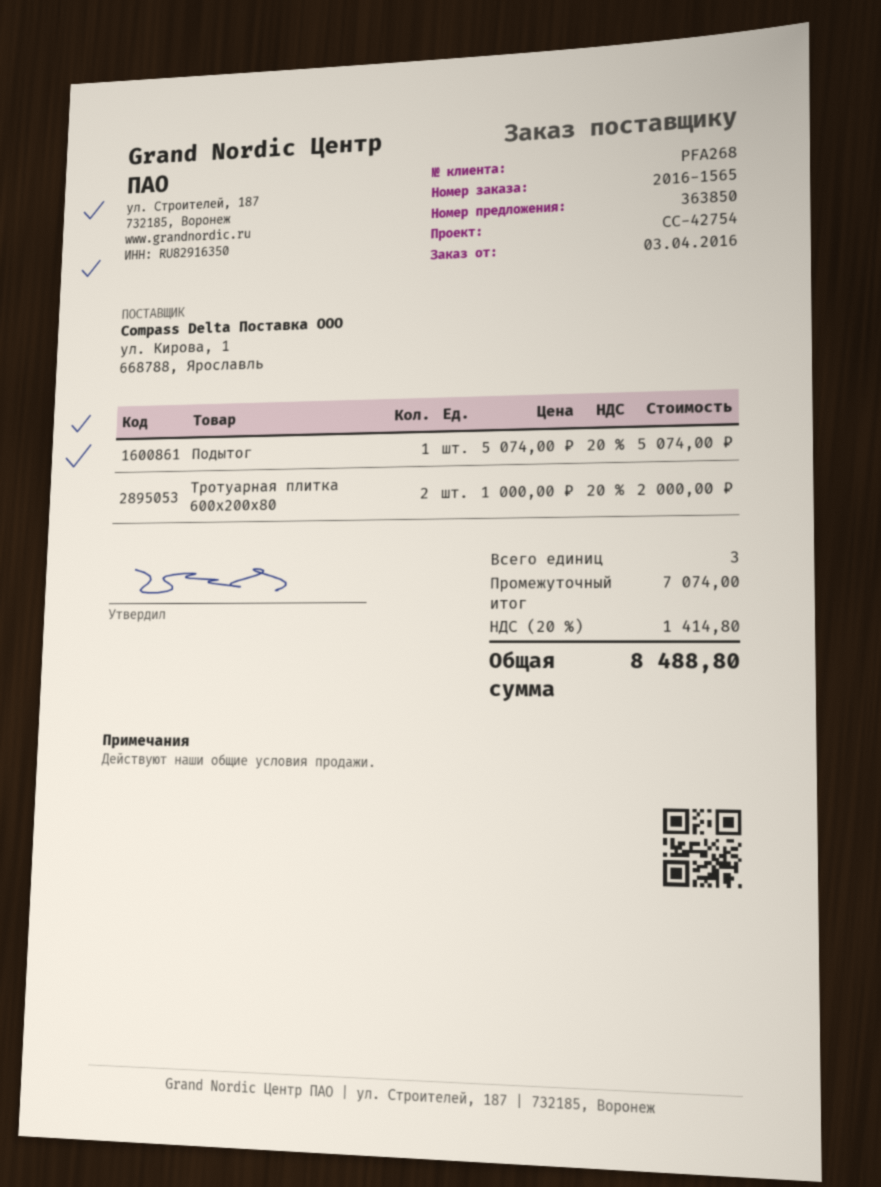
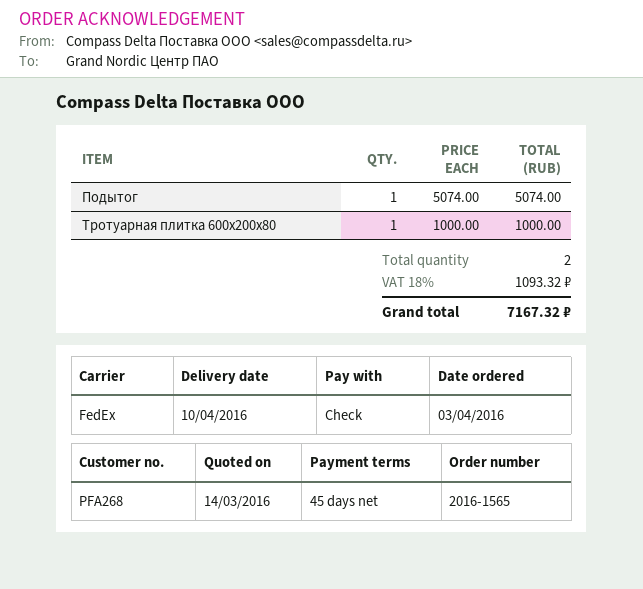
Тротуарная плитка 600х200х80: 2 x 1000.00 = 2000.00 -> 1 x 1000.00 = 1000.00
total quantity: 3 -> 2
tax: 20% = 1414.80 -> 18% = 1093.32
total: 8488.80 -> 7167.32

